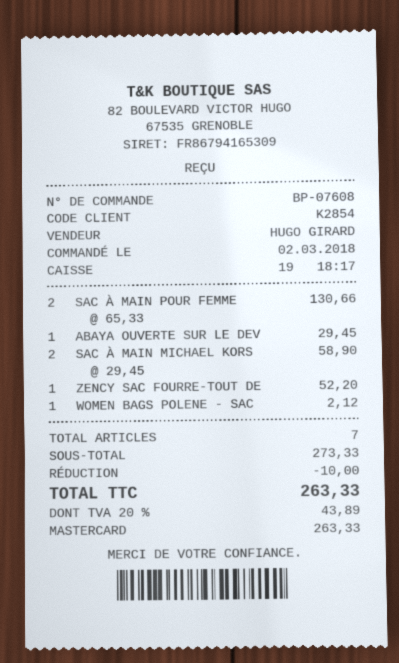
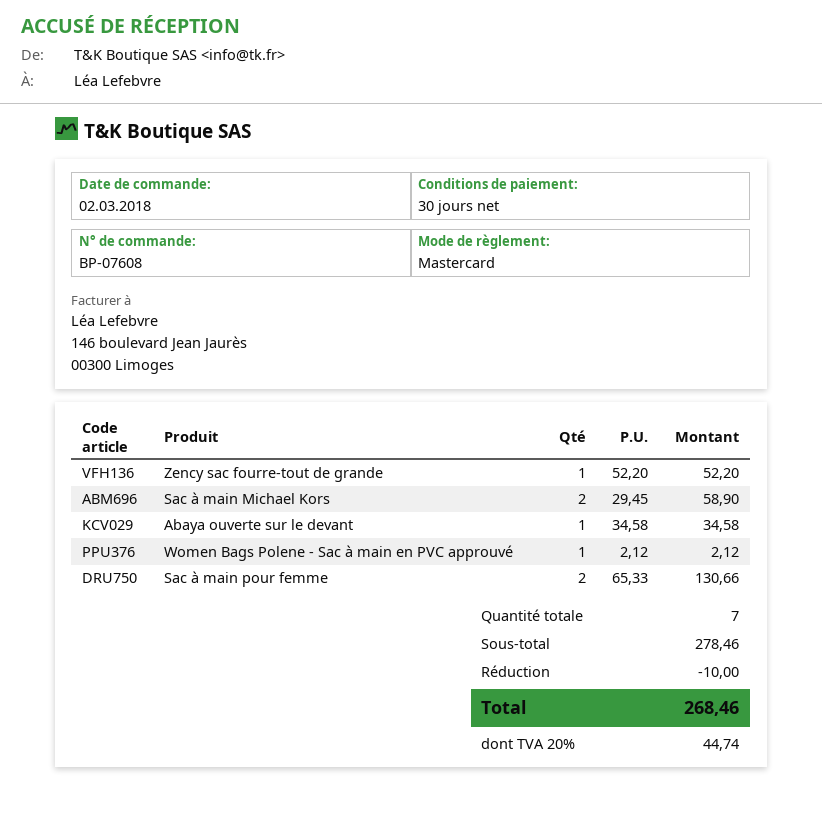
ABAYA OUVERTE SUR LE DEV: 1 x 29.45 = 29.45 -> 1 x 34.58 = 34.58
subtotal: 273.33 -> 278.46
tax: 20% = 43.89 -> 20% = 44.74
total: 263.33 -> 268.46

